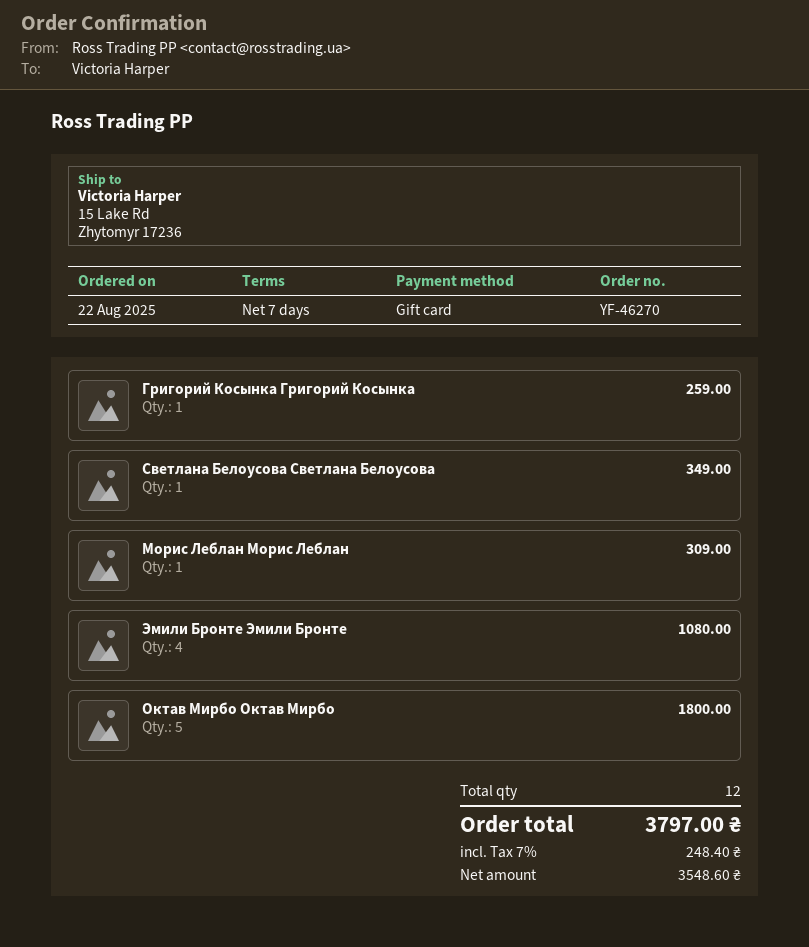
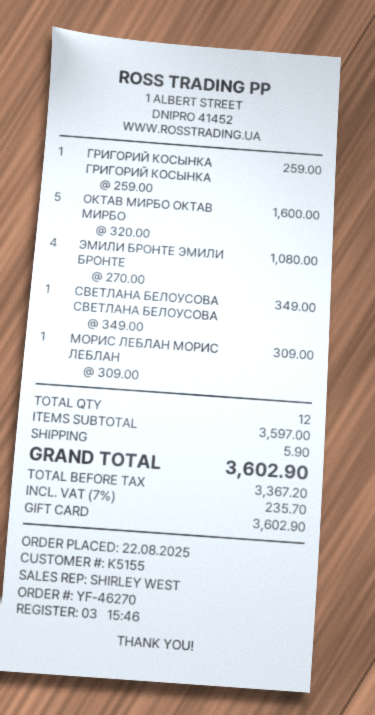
Октав Мирбо Октав Мирбо: 5 for 1800.00 -> 5 for 1600.00
shipping: none -> 5.90
net: 3548.60 -> 3367.20
tax: 7% = 248.40 -> 7% = 235.70
total: 3797.00 -> 3602.90

